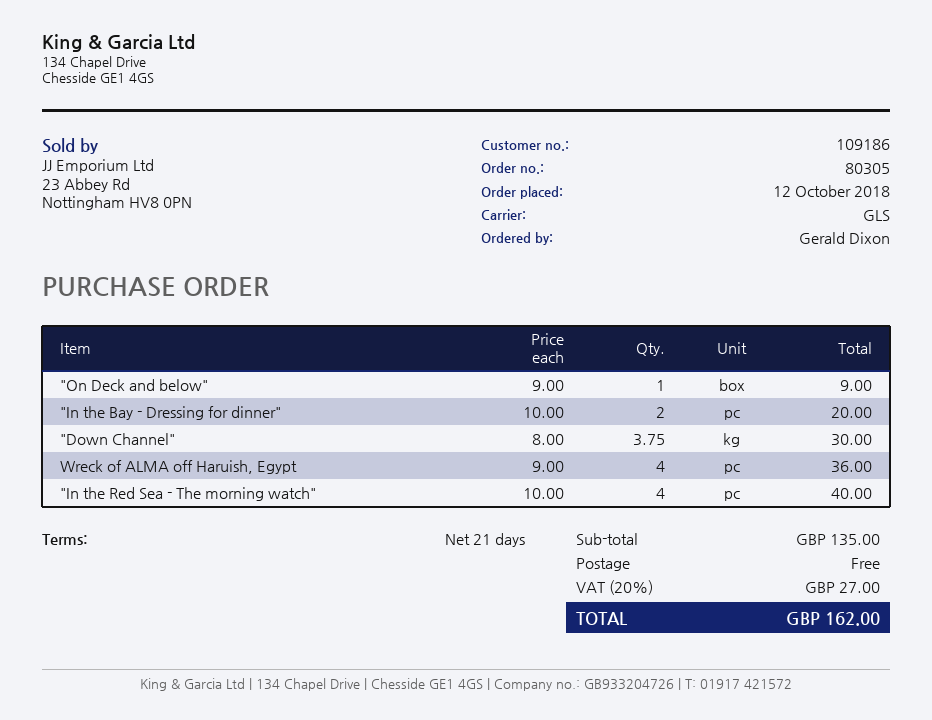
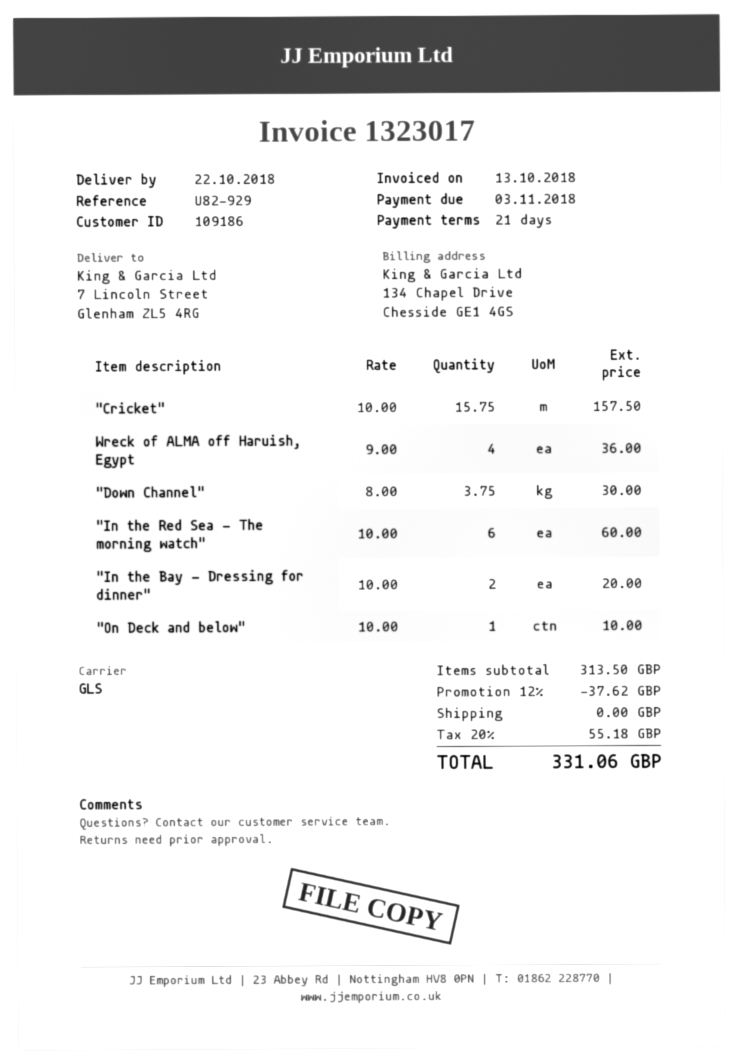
"On Deck and below": 1 x 9.00 = 9.00 -> 1 x 10.00 = 10.00
"In the Red Sea - The morning watch": 4 x 10.00 = 40.00 -> 6 x 10.00 = 60.00
"Cricket": none -> 15.75 x 10.00 = 157.50
subtotal: 135.00 -> 313.50
discount: none -> 12% = 37.62
tax: 20% = 27.00 -> 20% = 55.18
total: 162.00 -> 331.06

